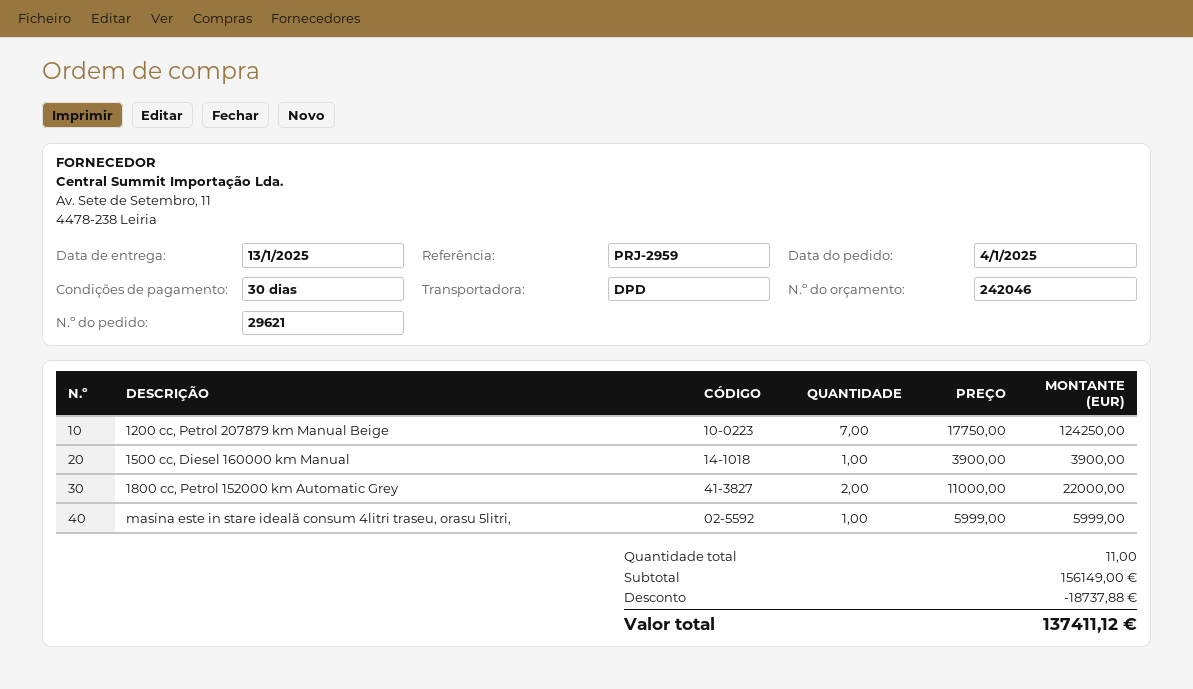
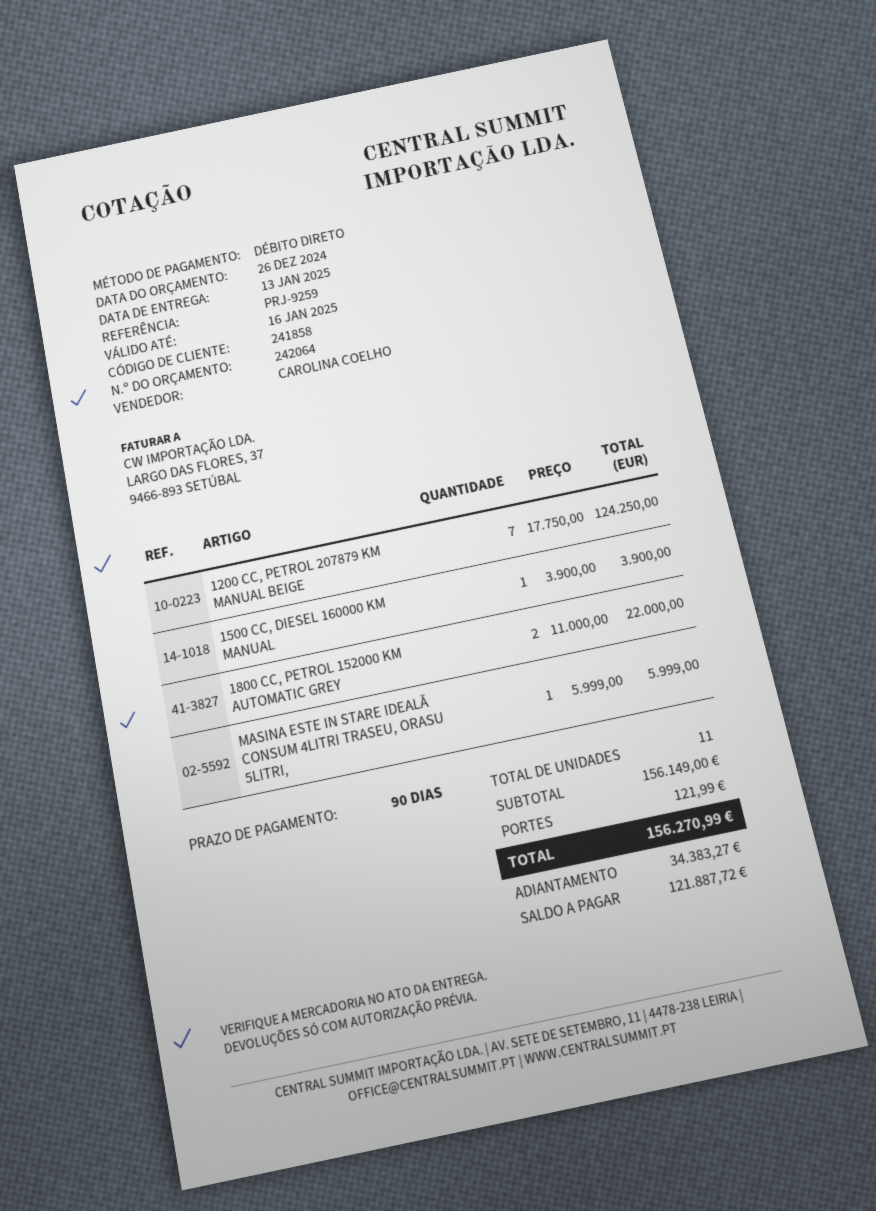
quote number: 242046 -> 242064
payment terms: 30 days -> 90 days
reference: PRJ-2959 -> PRJ-9259
discount: 18737.88 -> none
shipping: none -> 121.99
total: 137411.12 -> 156270.99

